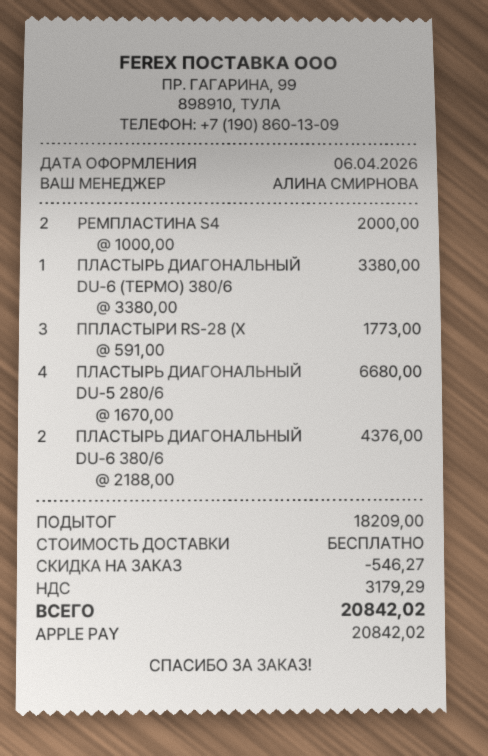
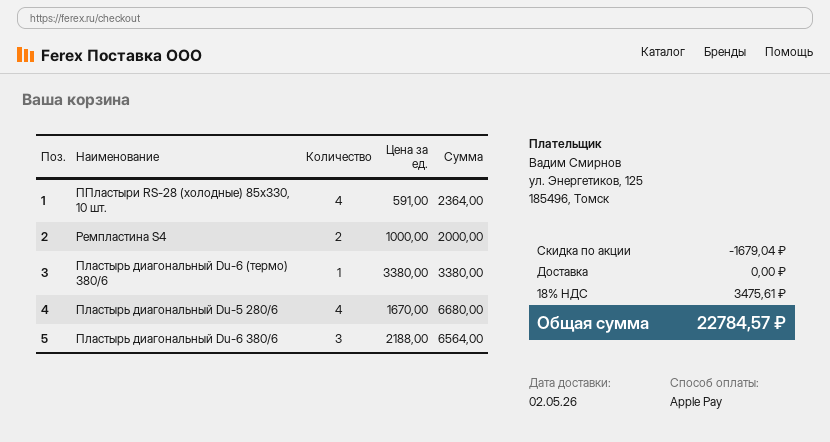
ППЛАСТЫРИ RS-28 (Х: 3 x 591.00 = 1773.00 -> 4 x 591.00 = 2364.00
ПЛАСТЫРЬ ДИАГОНАЛЬНЫЙ DU-6 380/6: 2 x 2188.00 = 4376.00 -> 3 x 2188.00 = 6564.00
discount: 546.27 -> 1679.04
tax: 3179.29 -> 3475.61
total: 20842.02 -> 22784.57

